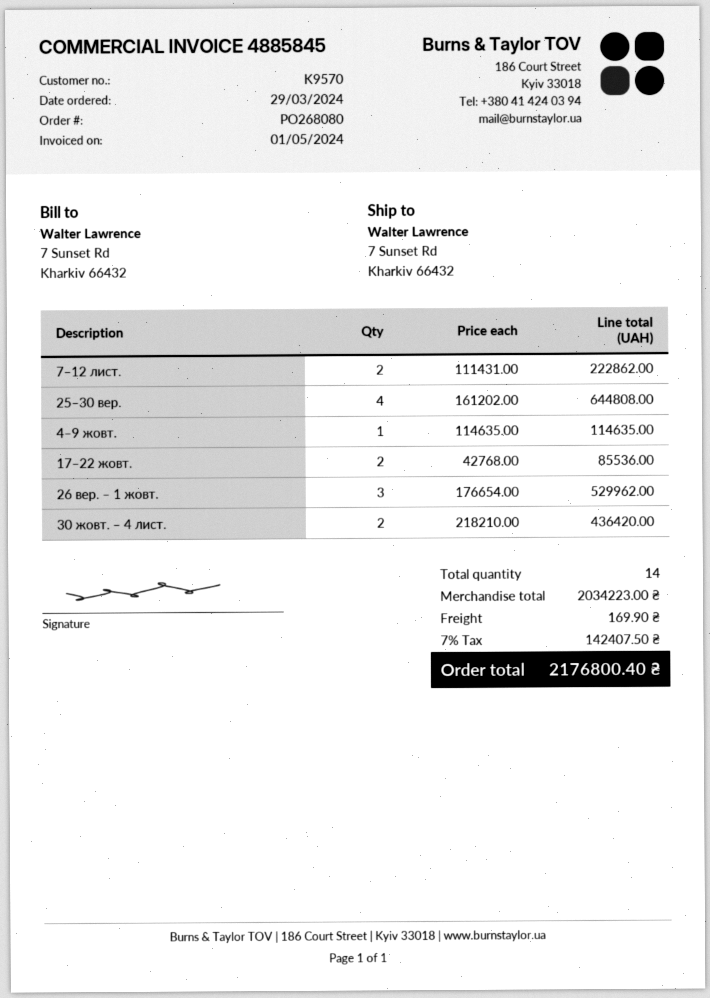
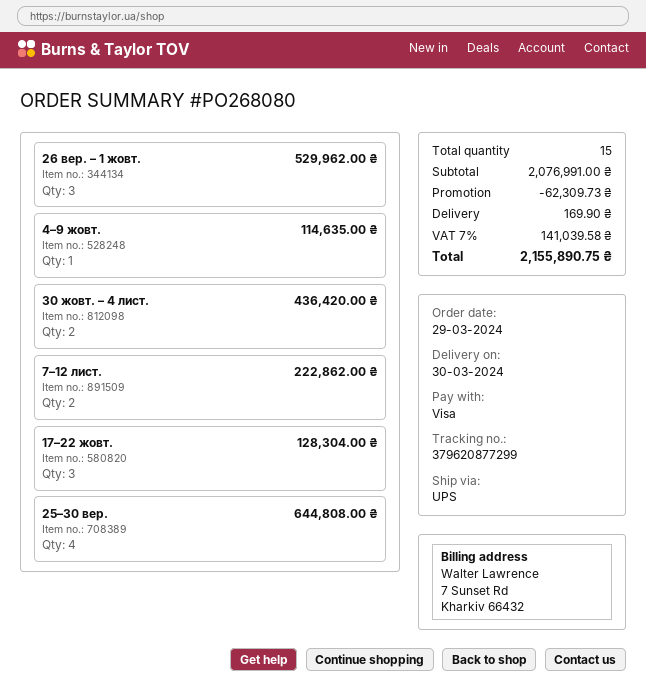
17–22 жовт.: 2 for 85536.00 -> 3 for 128304.00
total quantity: 14 -> 15
subtotal: 2034223.00 -> 2076991.00
discount: none -> 62309.73
tax: 7% = 142407.50 -> 7% = 141039.58
total: 2176800.40 -> 2155890.75

